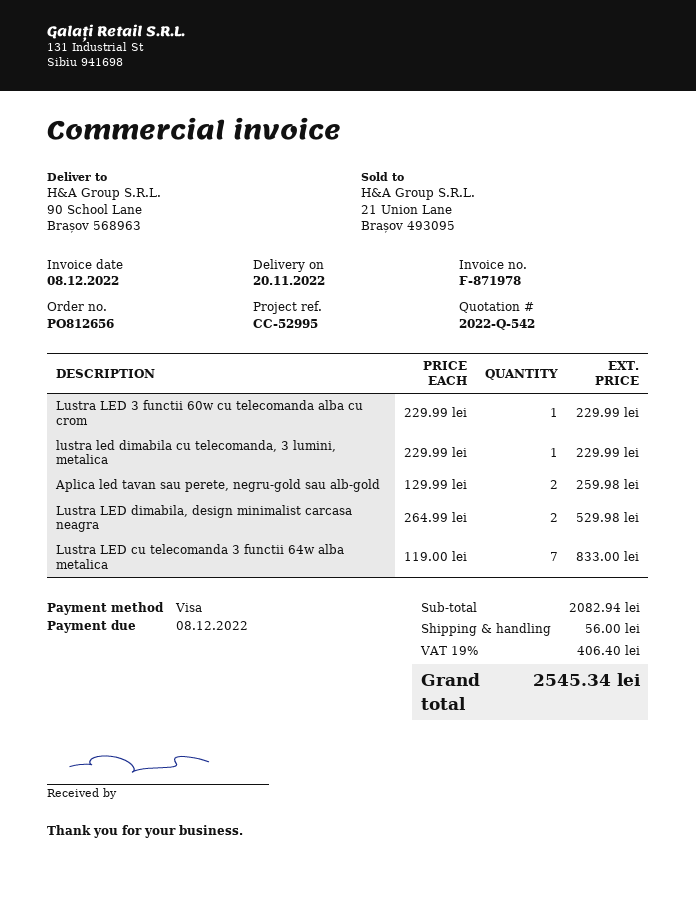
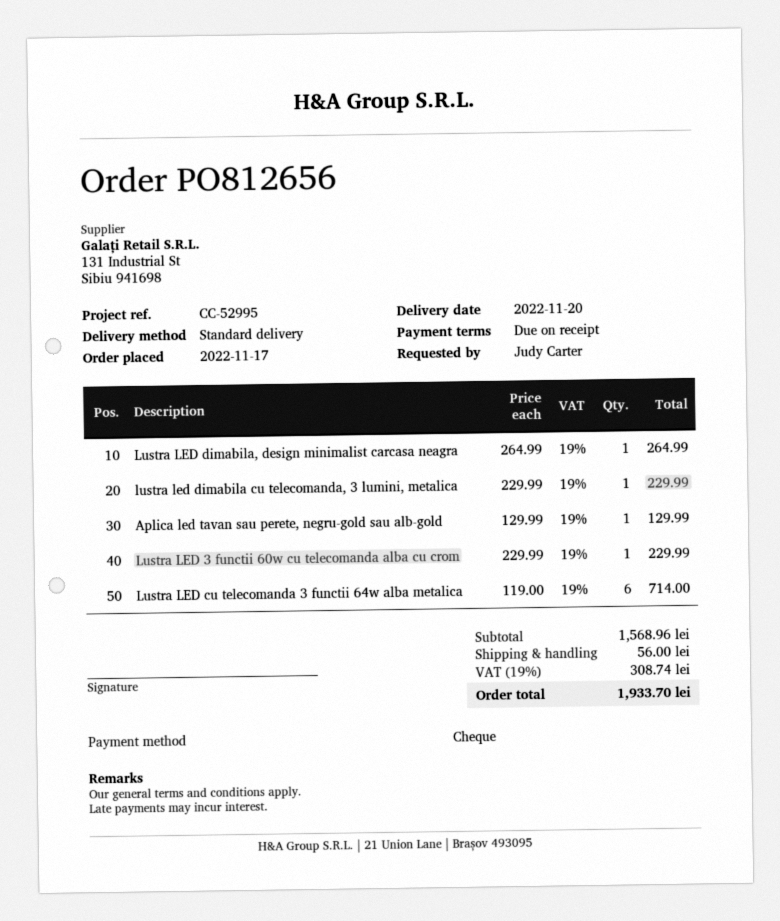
payment method: Visa -> cheque
Aplica led tavan sau perete, negru-gold sau alb-gold: 2 x 129.99 = 259.98 -> 1 x 129.99 = 129.99
Lustra LED dimabila, design minimalist carcasa neagra: 2 x 264.99 = 529.98 -> 1 x 264.99 = 264.99
Lustra LED cu telecomanda 3 functii 64w alba metalica: 7 x 119.00 = 833.00 -> 6 x 119.00 = 714.00
subtotal: 2082.94 -> 1568.96
tax: 19% = 406.40 -> 19% = 308.74
total: 2545.34 -> 1933.70

